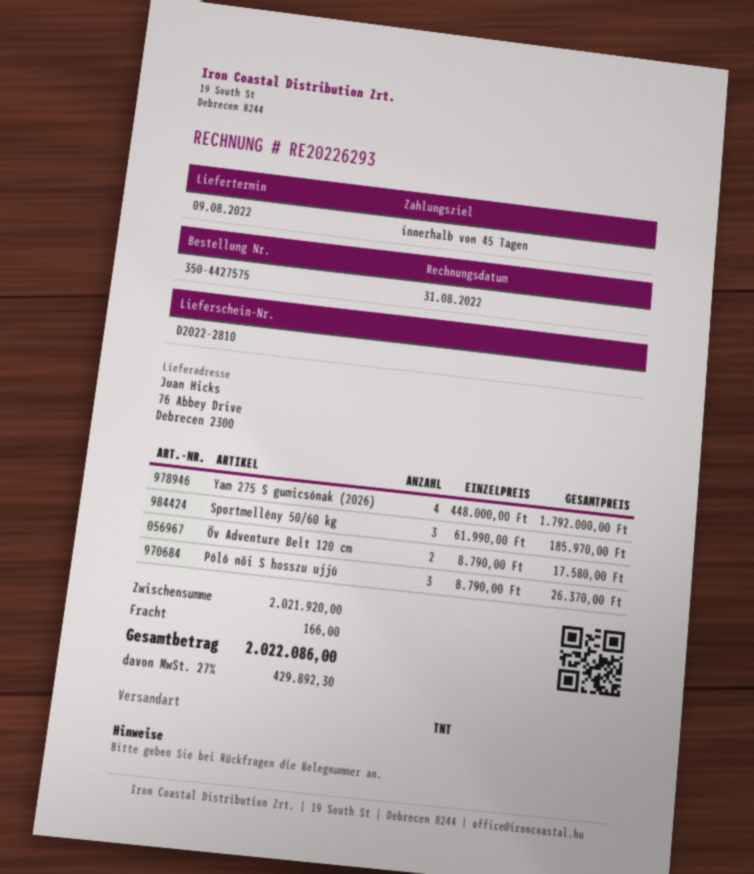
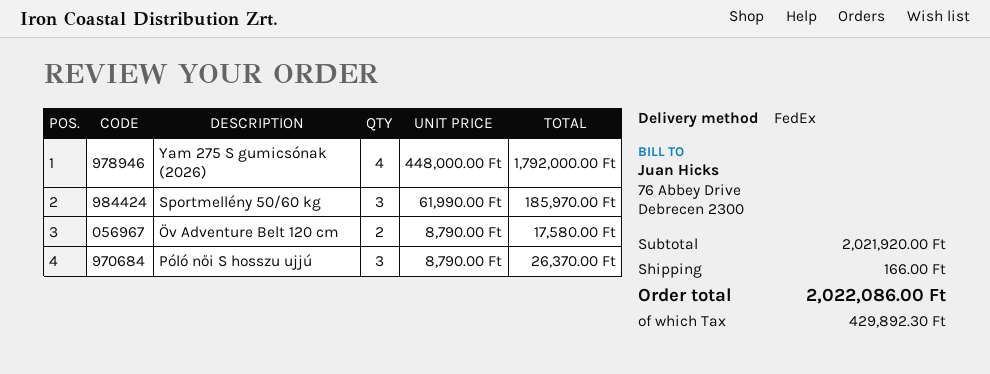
shipping method: TNT -> FedEx

